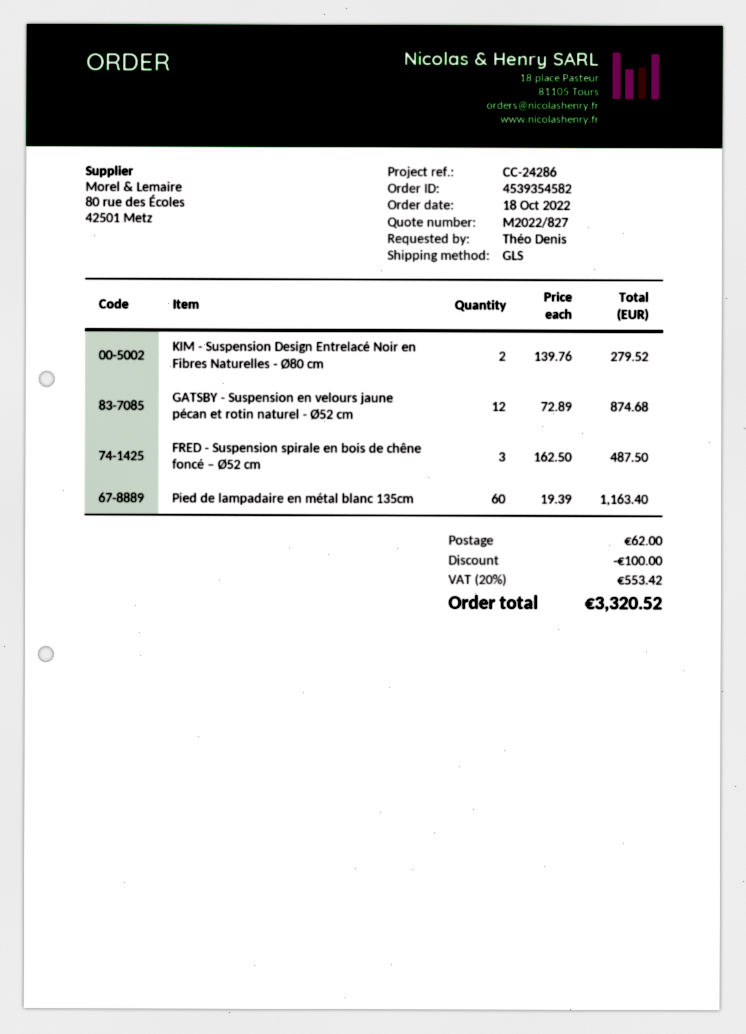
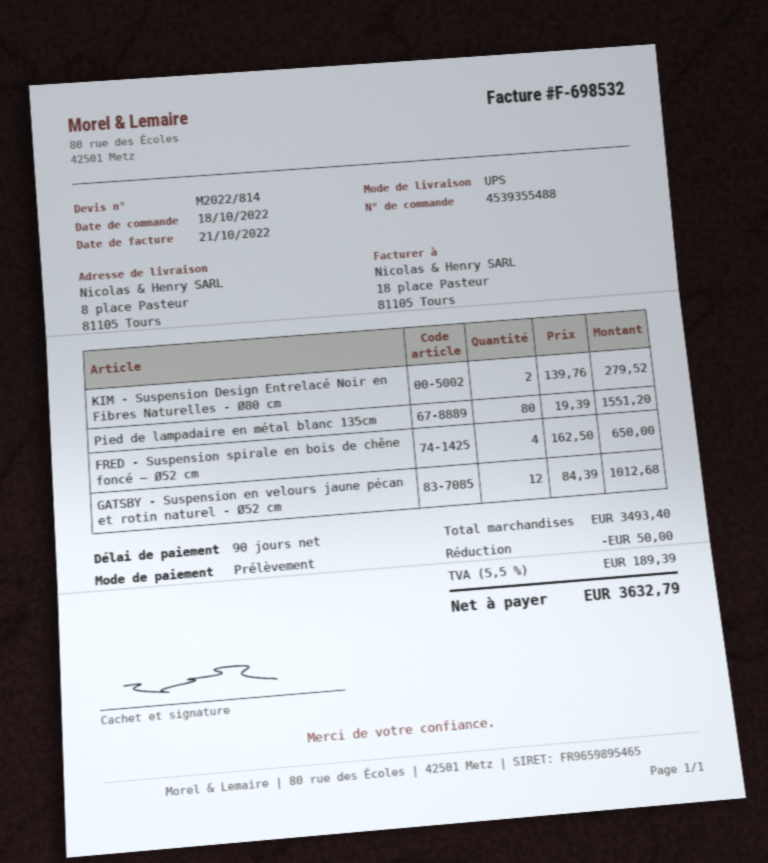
quote number: M2022/827 -> M2022/814
order number: 4539354582 -> 4539355488
shipping method: GLS -> UPS
GATSBY - Suspension en velours jaune pécan et rotin naturel - Ø52 cm: 12 x 72.89 = 874.68 -> 12 x 84.39 = 1012.68
FRED - Suspension spirale en bois de chêne foncé – Ø52 cm: 3 x 162.50 = 487.50 -> 4 x 162.50 = 650.00
Pied de lampadaire en métal blanc 135cm: 60 x 19.39 = 1163.40 -> 80 x 19.39 = 1551.20
discount: 100.00 -> 50.00
shipping: 62.00 -> none
tax: 20% = 553.42 -> 5.5% = 189.39
total: 3320.52 -> 3632.79

